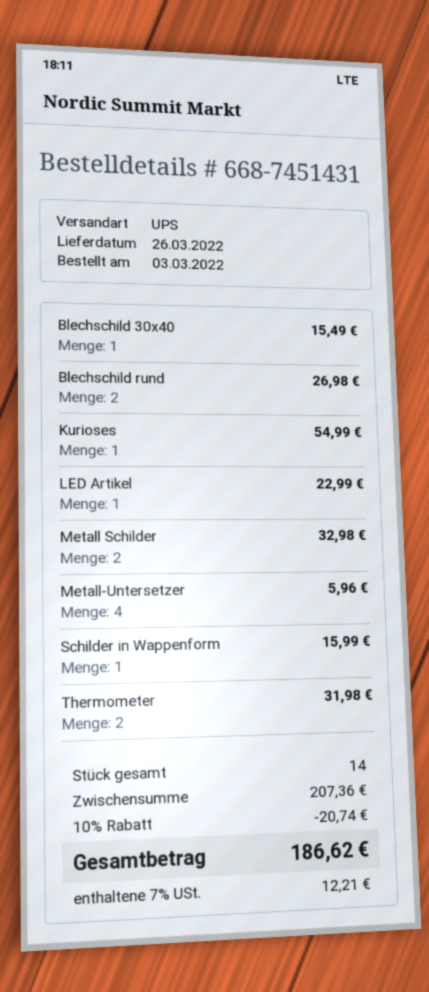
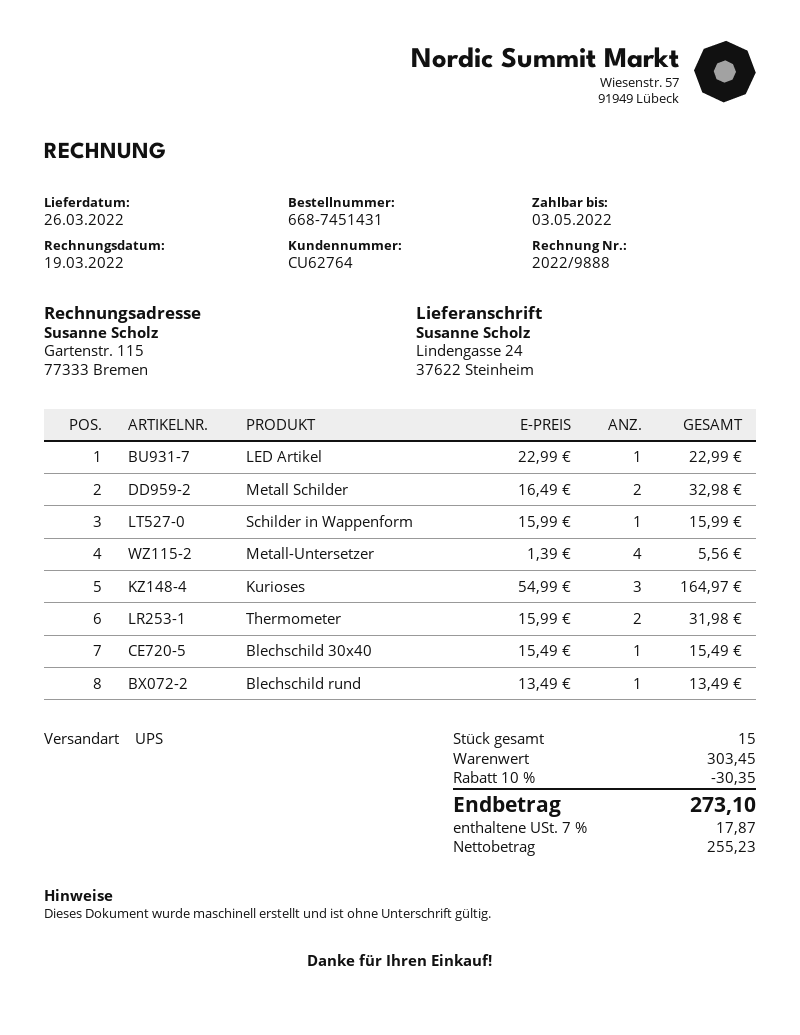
Blechschild rund: 2 for 26.98 -> 1 for 13.49
Kurioses: 1 for 54.99 -> 3 for 164.97
Metall-Untersetzer: 4 for 5.96 -> 4 for 5.56
total quantity: 14 -> 15
subtotal: 207.36 -> 303.45
discount: 10% = 20.74 -> 10% = 30.35
tax: 7% = 12.21 -> 7% = 17.87
total: 186.62 -> 273.10

